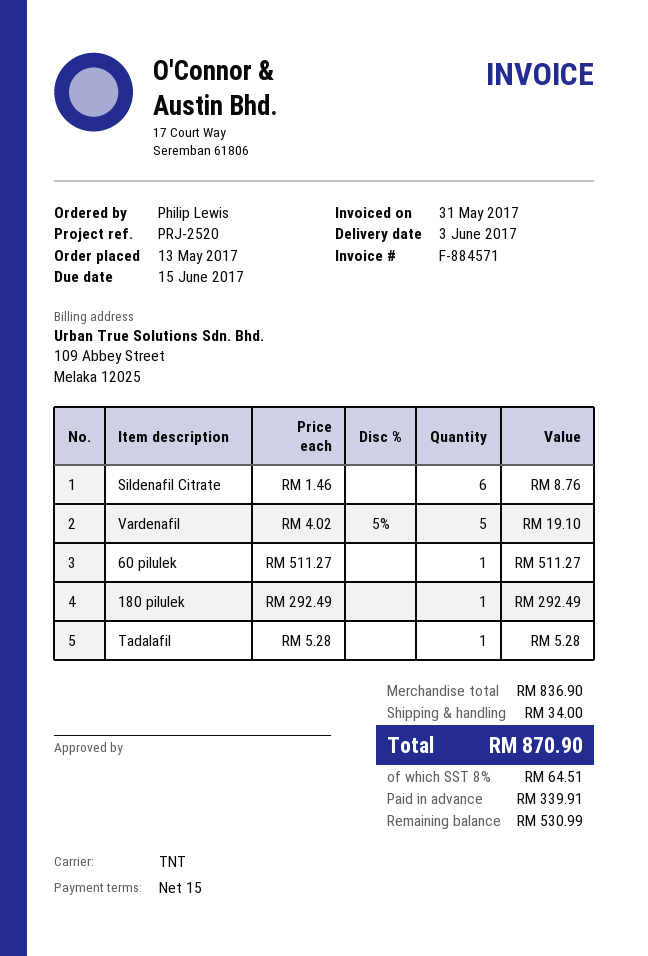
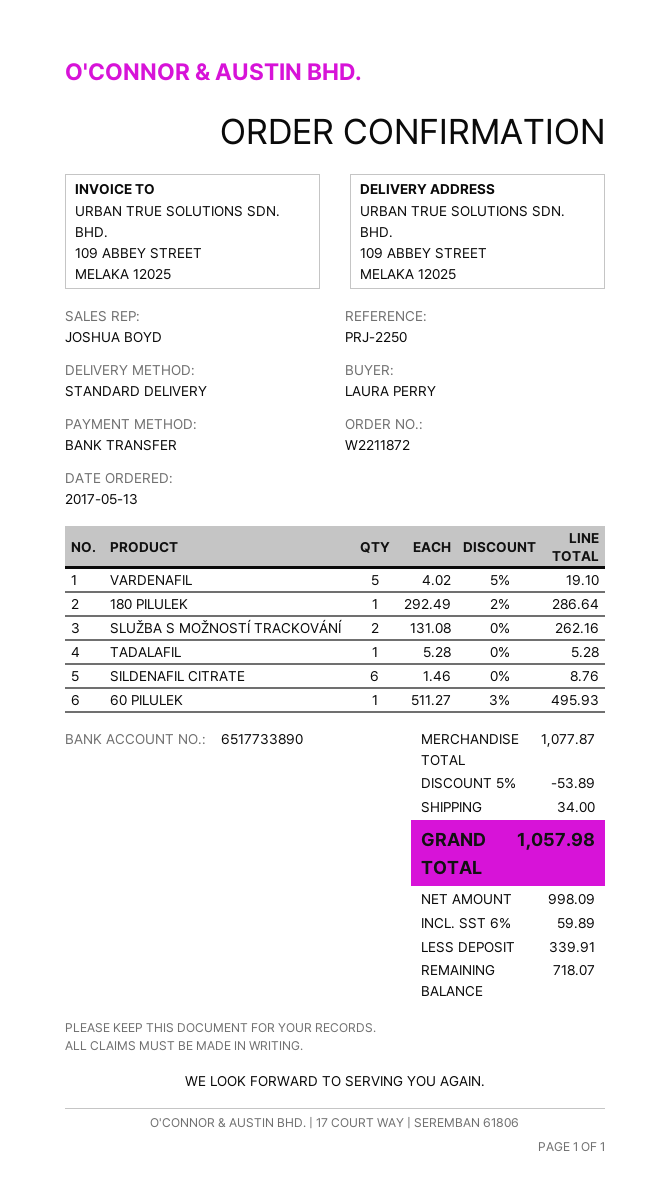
reference: PRJ-2520 -> PRJ-2250
ordered by: Philip Lewis -> LAURA PERRY
shipping method: TNT -> standard
60 pilulek: 1 x 511.27 = 511.27 -> 1 x 511.27 - 3% = 495.93
180 pilulek: 1 x 292.49 = 292.49 -> 1 x 292.49 - 2% = 286.64
SLUŽBA S MOŽNOSTÍ TRACKOVÁNÍ: none -> 2 x 131.08 = 262.16
subtotal: 836.90 -> 1077.87
discount: none -> 5% = 53.89
tax: 8% = 64.51 -> 6% = 59.89
total: 870.90 -> 1057.98
balance: 530.99 -> 718.07

